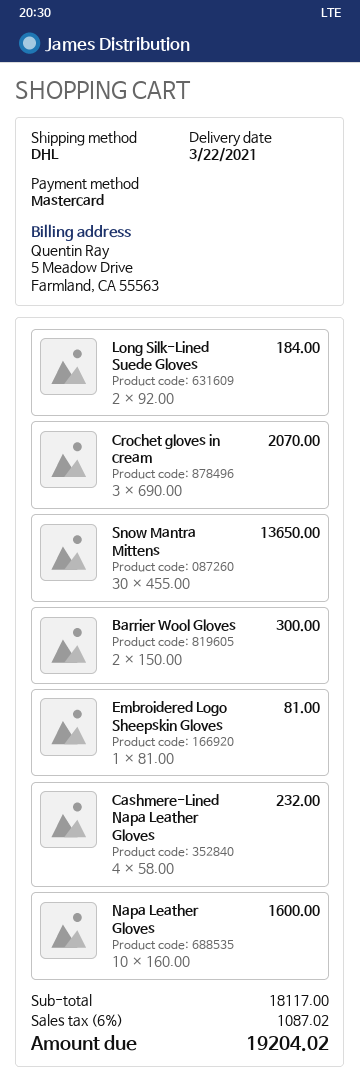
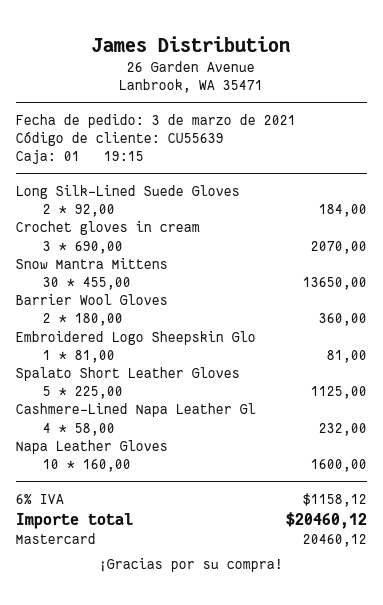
Barrier Wool Gloves: 2 x 150.00 = 300.00 -> 2 x 180.00 = 360.00
Spalato Short Leather Gloves: none -> 5 x 225.00 = 1125.00
tax: 6% = 1087.02 -> 6% = 1158.12
total: 19204.02 -> 20460.12

